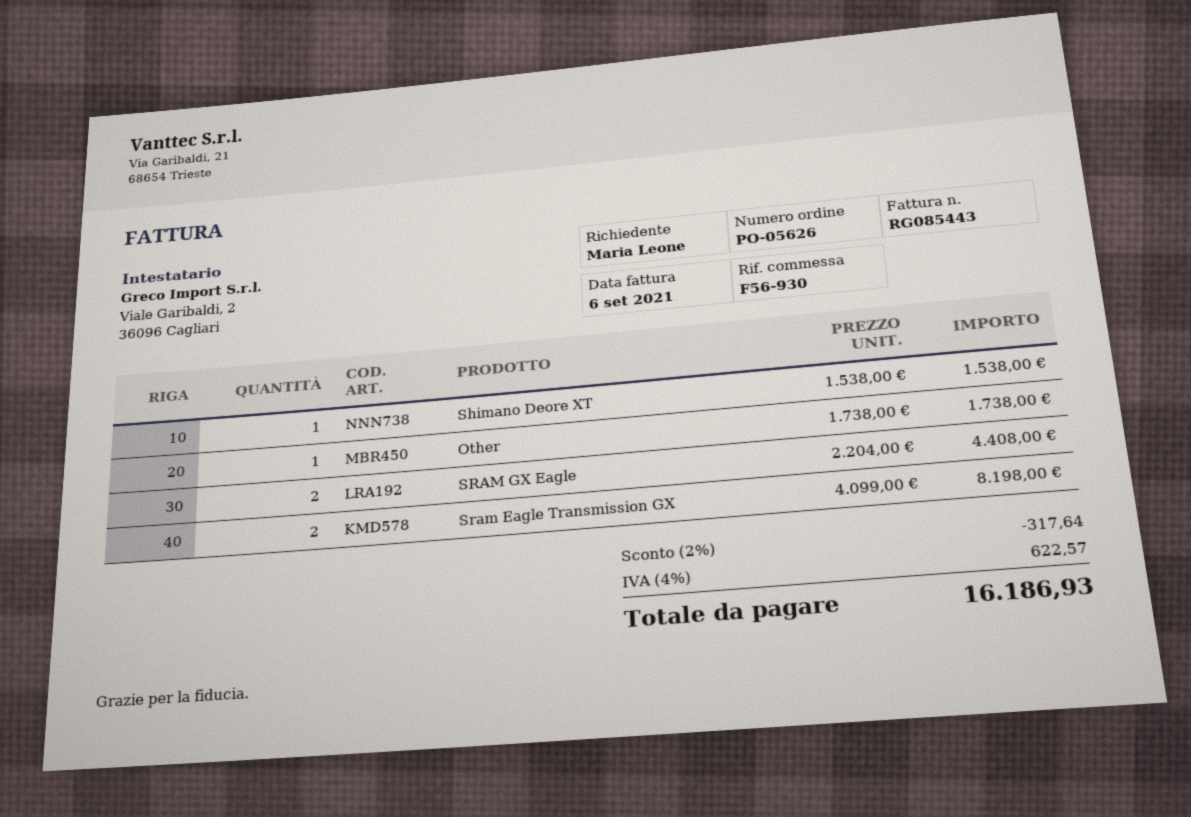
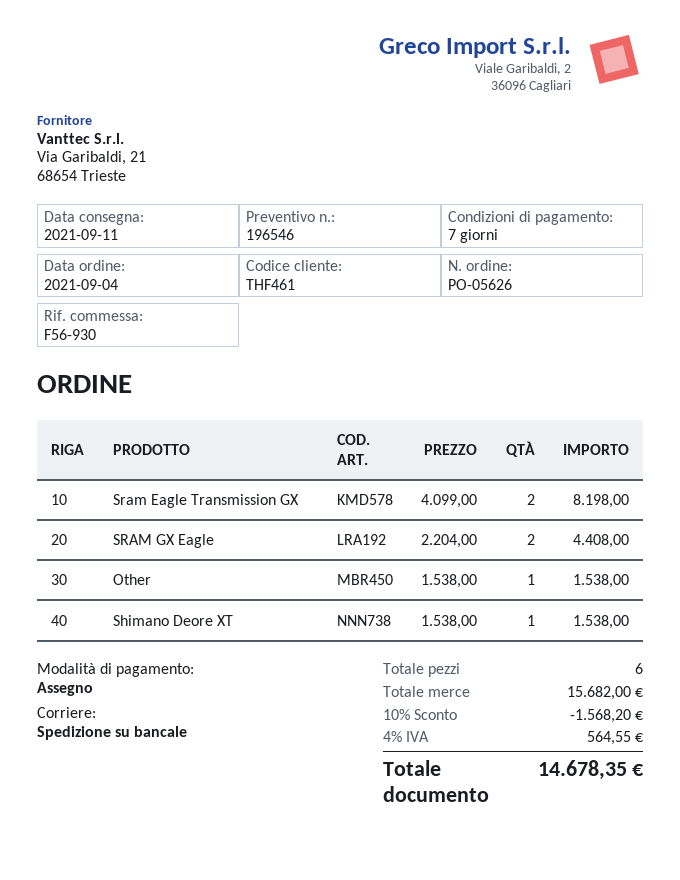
Other: 1 x 1738.00 = 1738.00 -> 1 x 1538.00 = 1538.00
discount: 2% = 317.64 -> 10% = 1568.20
tax: 4% = 622.57 -> 4% = 564.55
total: 16186.93 -> 14678.35

